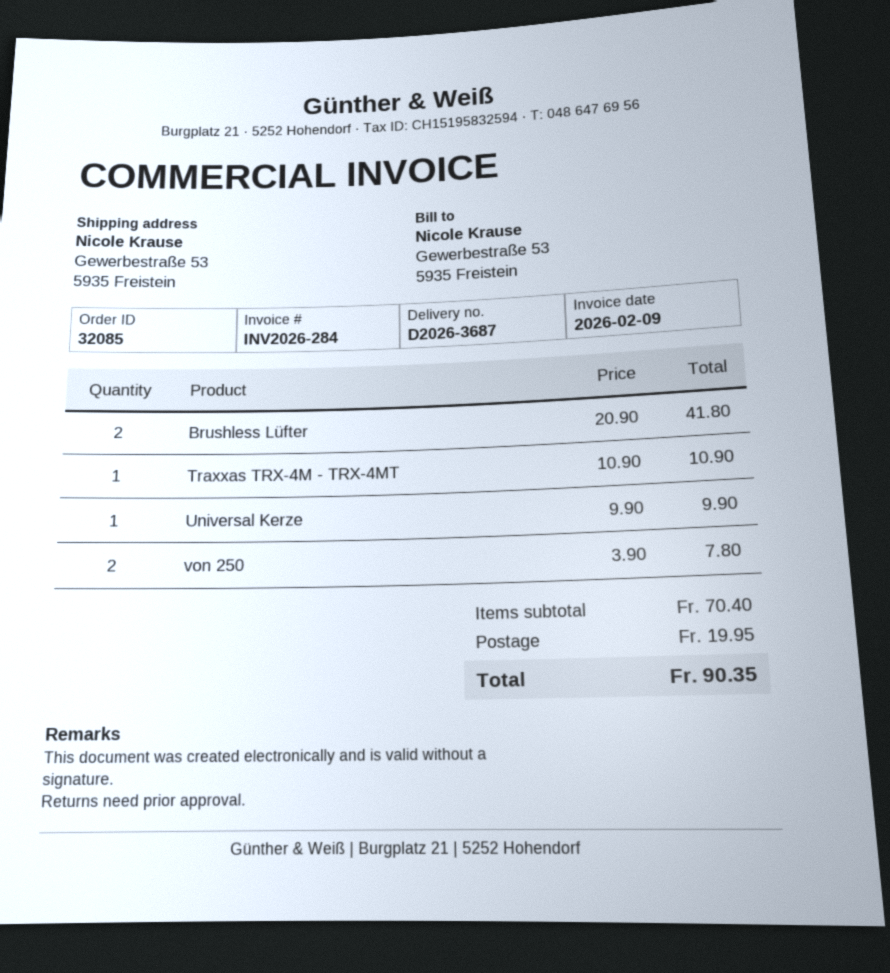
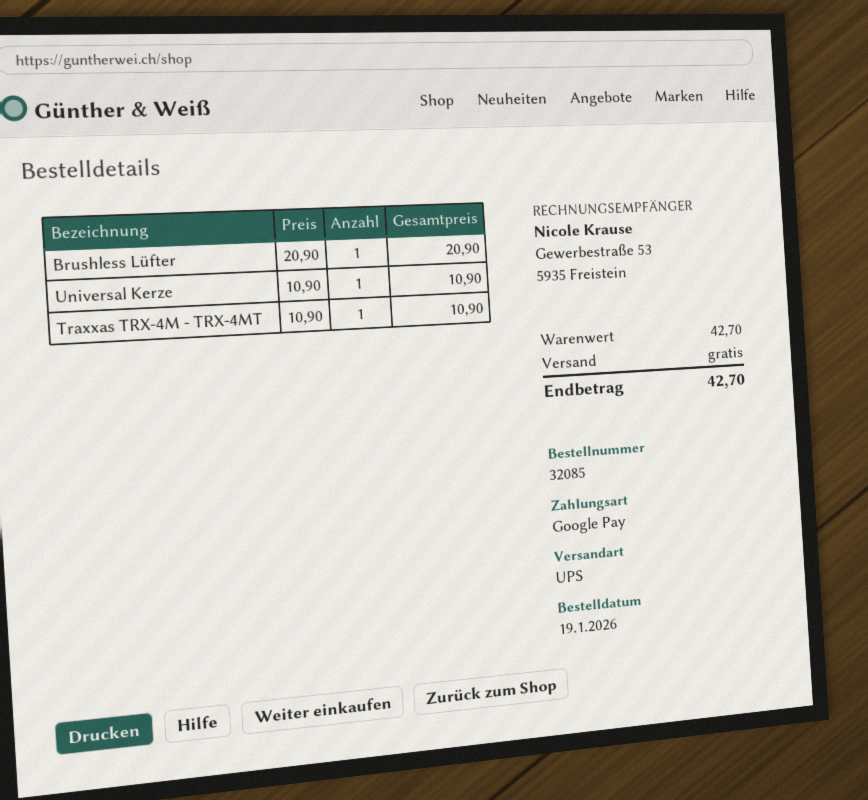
Brushless Lüfter: 2 x 20.90 = 41.80 -> 1 x 20.90 = 20.90
Universal Kerze: 1 x 9.90 = 9.90 -> 1 x 10.90 = 10.90
von 250: 2 x 3.90 = 7.80 -> none
subtotal: 70.40 -> 42.70
shipping: 19.95 -> 0.00
total: 90.35 -> 42.70

